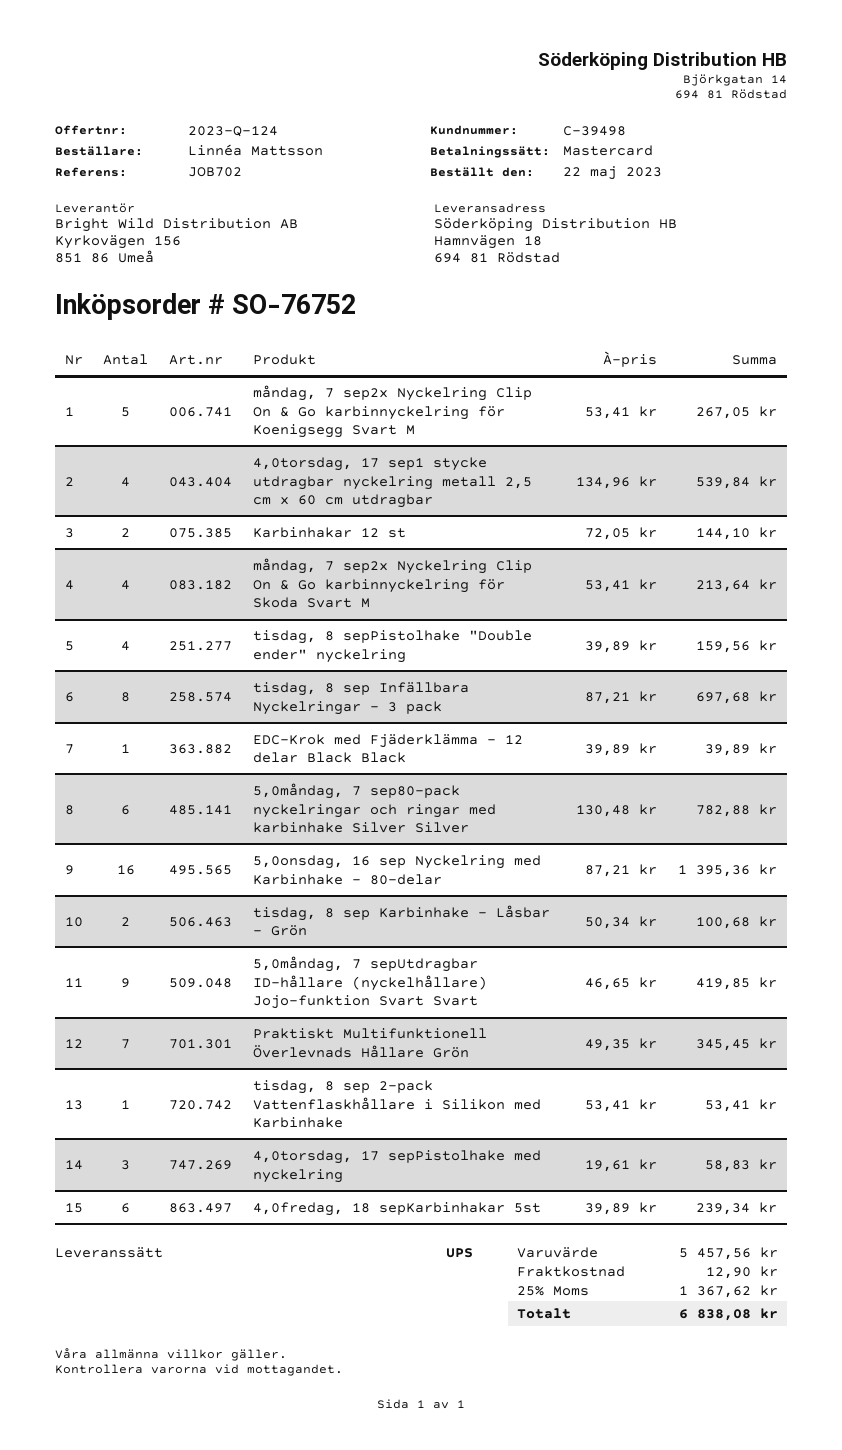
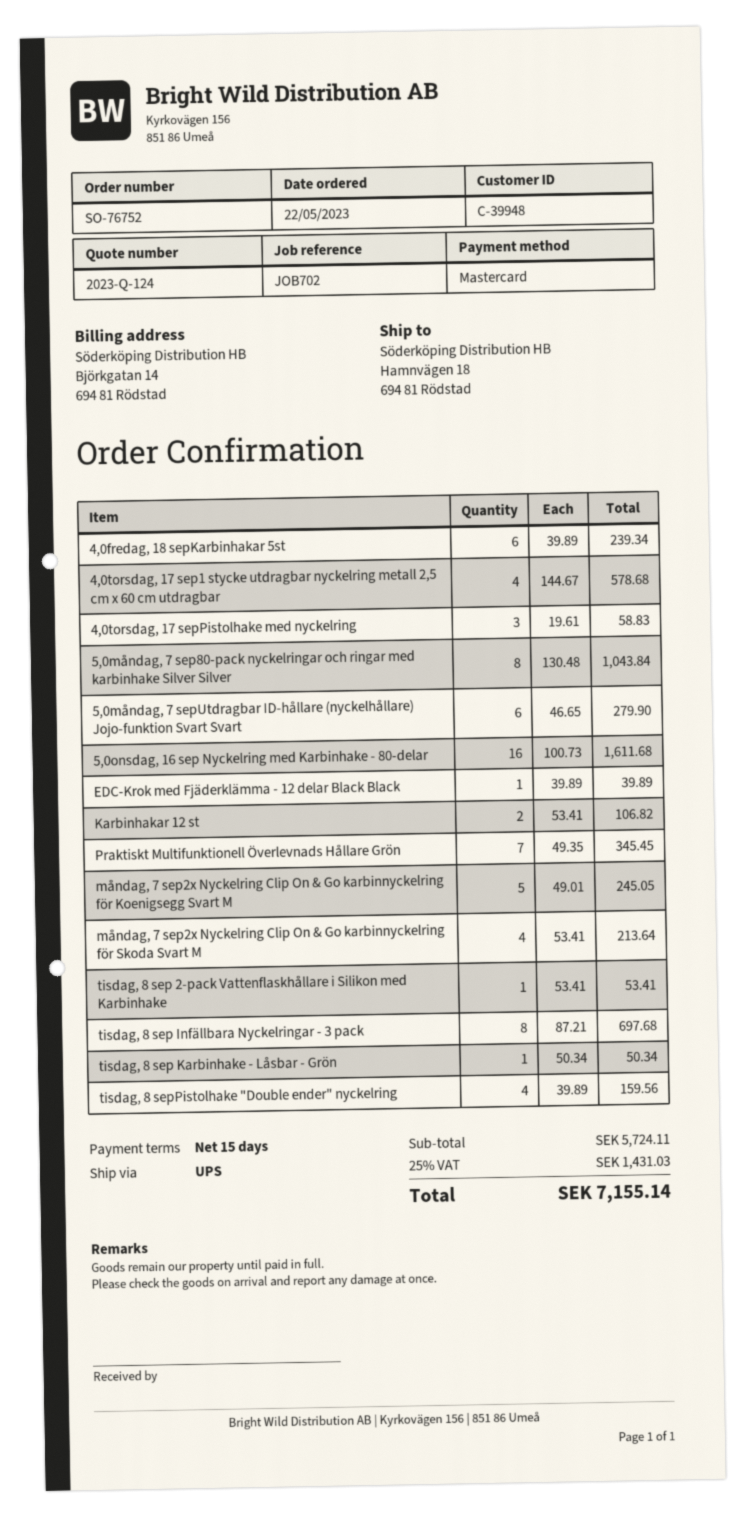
customer number: C-39498 -> C-39948
måndag, 7 sep2x Nyckelring Clip On & Go karbinnyckelring för Koenigsegg Svart M: 5 x 53.41 = 267.05 -> 5 x 49.01 = 245.05
4,0torsdag, 17 sep1 stycke utdragbar nyckelring metall 2,5 cm x 60 cm utdragbar: 4 x 134.96 = 539.84 -> 4 x 144.67 = 578.68
Karbinhakar 12 st: 2 x 72.05 = 144.10 -> 2 x 53.41 = 106.82
5,0måndag, 7 sep80-pack nyckelringar och ringar med karbinhake Silver Silver: 6 x 130.48 = 782.88 -> 8 x 130.48 = 1043.84
5,0onsdag, 16 sep Nyckelring med Karbinhake - 80-delar: 16 x 87.21 = 1395.36 -> 16 x 100.73 = 1611.68
tisdag, 8 sep Karbinhake - Låsbar - Grön: 2 x 50.34 = 100.68 -> 1 x 50.34 = 50.34
5,0måndag, 7 sepUtdragbar ID-hållare (nyckelhållare) Jojo-funktion Svart Svart: 9 x 46.65 = 419.85 -> 6 x 46.65 = 279.90
subtotal: 5457.56 -> 5724.11
shipping: 12.90 -> none
tax: 25% = 1367.62 -> 25% = 1431.03
total: 6838.08 -> 7155.14

